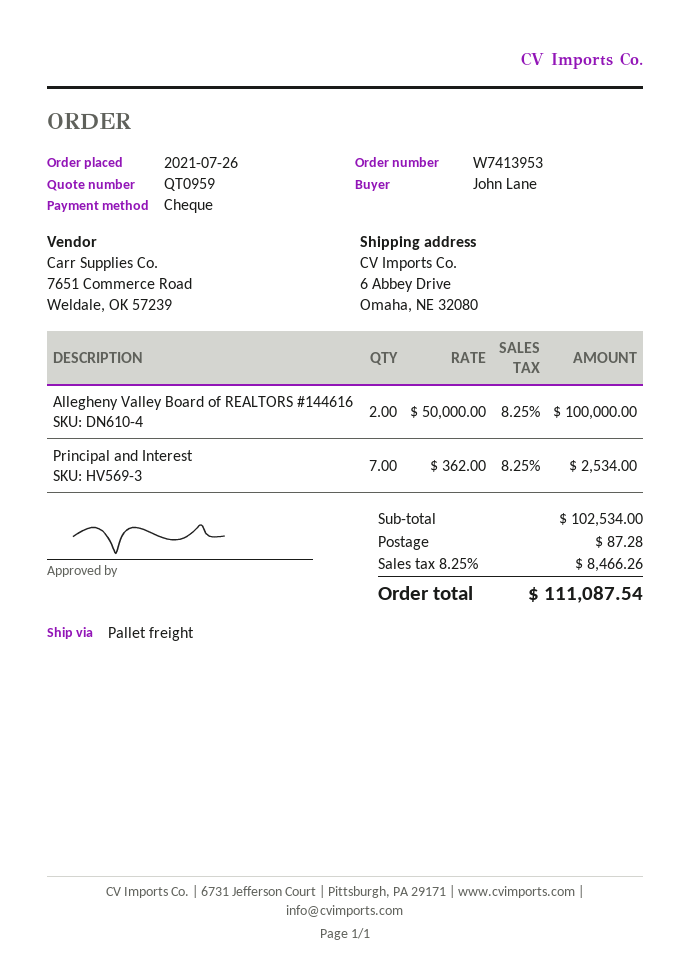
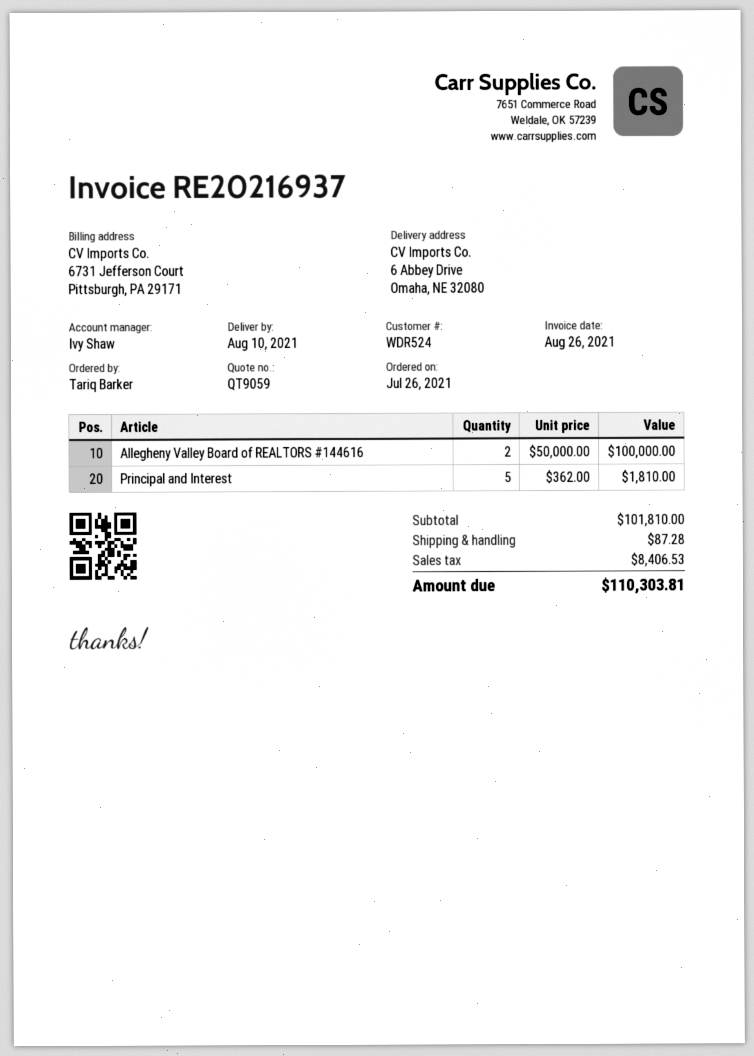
quote number: QT0959 -> QT9059
ordered by: John Lane -> Tariq Barker
Principal and Interest: 7 x 362.00 = 2534.00 -> 5 x 362.00 = 1810.00
subtotal: 102534.00 -> 101810.00
tax: 8466.26 -> 8406.53
total: 111087.54 -> 110303.81

